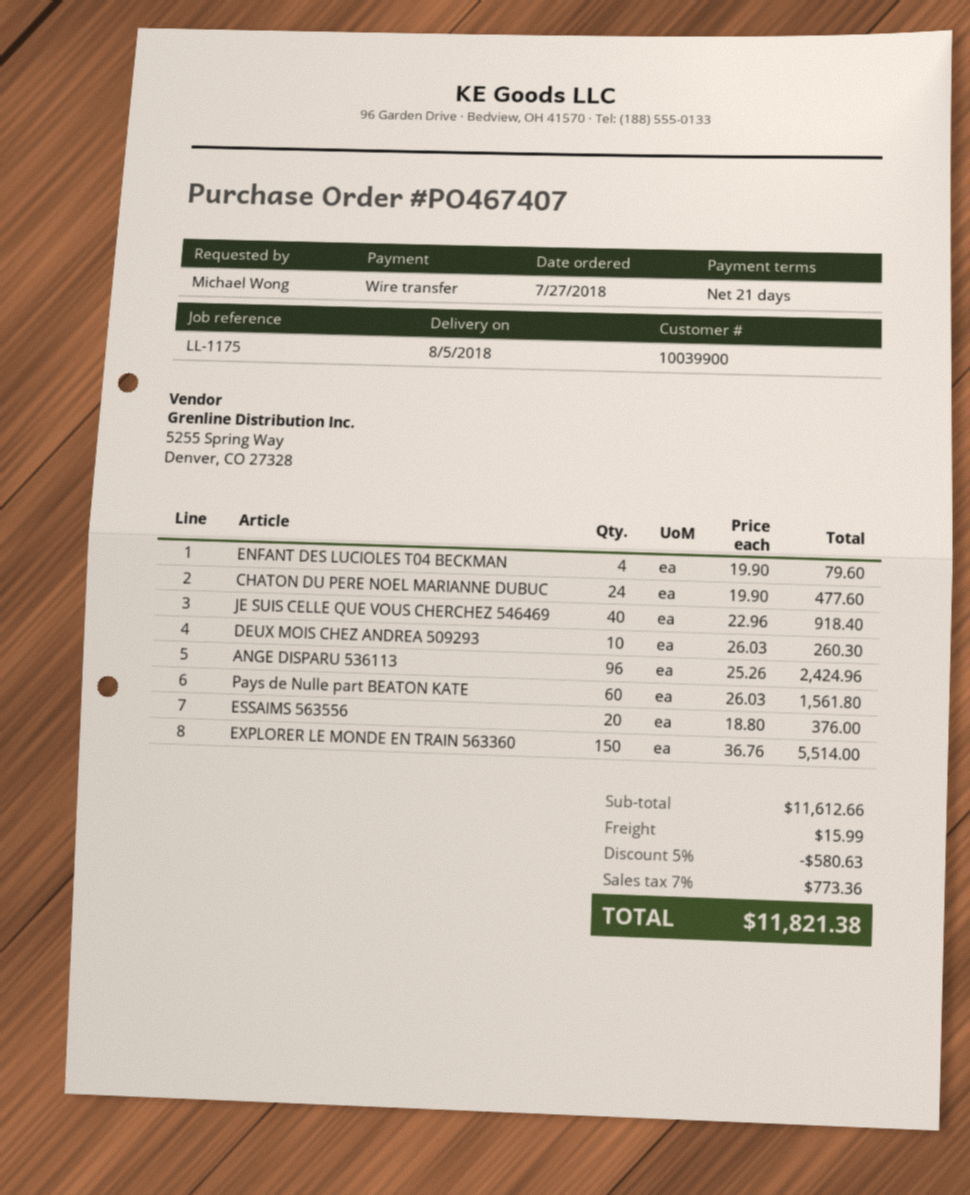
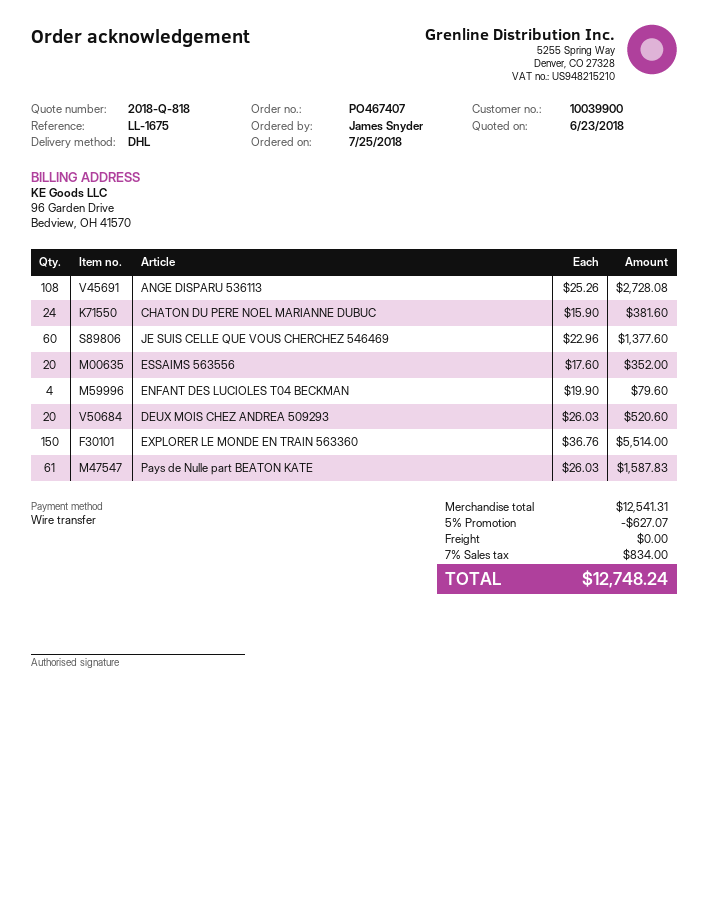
order date: 2018-07-27 -> 2018-07-25
reference: LL-1175 -> LL-1675
ordered by: Michael Wong -> James Snyder
CHATON DU PERE NOEL MARIANNE DUBUC: 24 x 19.90 = 477.60 -> 24 x 15.90 = 381.60
JE SUIS CELLE QUE VOUS CHERCHEZ 546469: 40 x 22.96 = 918.40 -> 60 x 22.96 = 1377.60
DEUX MOIS CHEZ ANDREA 509293: 10 x 26.03 = 260.30 -> 20 x 26.03 = 520.60
ANGE DISPARU 536113: 96 x 25.26 = 2424.96 -> 108 x 25.26 = 2728.08
Pays de Nulle part BEATON KATE: 60 x 26.03 = 1561.80 -> 61 x 26.03 = 1587.83
ESSAIMS 563556: 20 x 18.80 = 376.00 -> 20 x 17.60 = 352.00
subtotal: 11612.66 -> 12541.31
discount: 5% = 580.63 -> 5% = 627.07
shipping: 15.99 -> 0.00
tax: 7% = 773.36 -> 7% = 834.00
total: 11821.38 -> 12748.24

